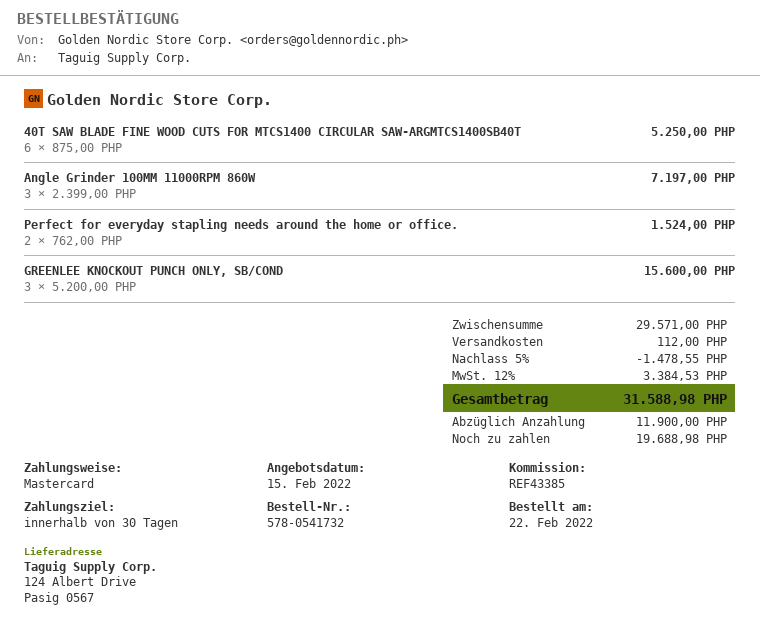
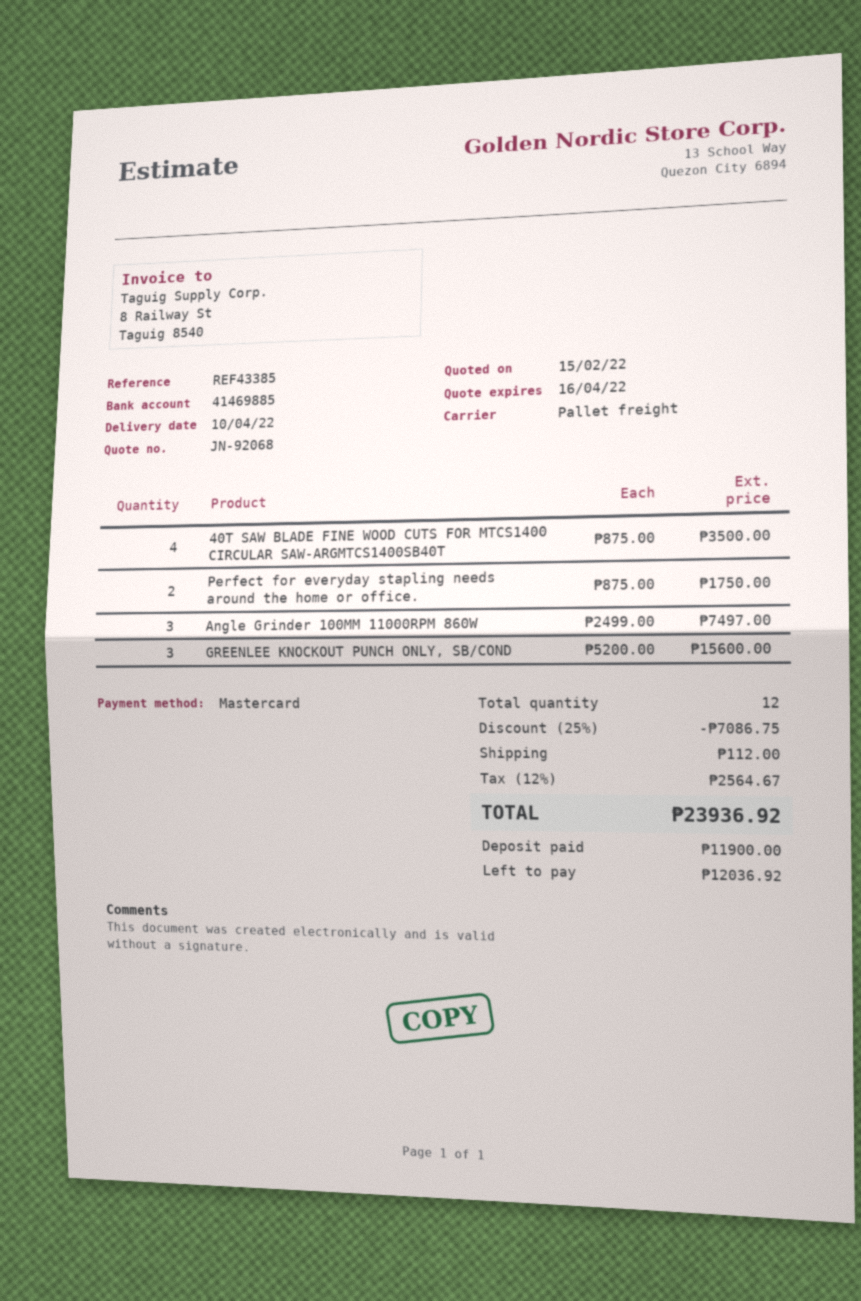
40T SAW BLADE FINE WOOD CUTS FOR MTCS1400 CIRCULAR SAW-ARGMTCS1400SB40T: 6 x 875.00 = 5250.00 -> 4 x 875.00 = 3500.00
Angle Grinder 100MM 11000RPM 860W: 3 x 2399.00 = 7197.00 -> 3 x 2499.00 = 7497.00
Perfect for everyday stapling needs around the home or office.: 2 x 762.00 = 1524.00 -> 2 x 875.00 = 1750.00
discount: 5% = 1478.55 -> 25% = 7086.75
tax: 12% = 3384.53 -> 12% = 2564.67
total: 31588.98 -> 23936.92
balance: 19688.98 -> 12036.92

